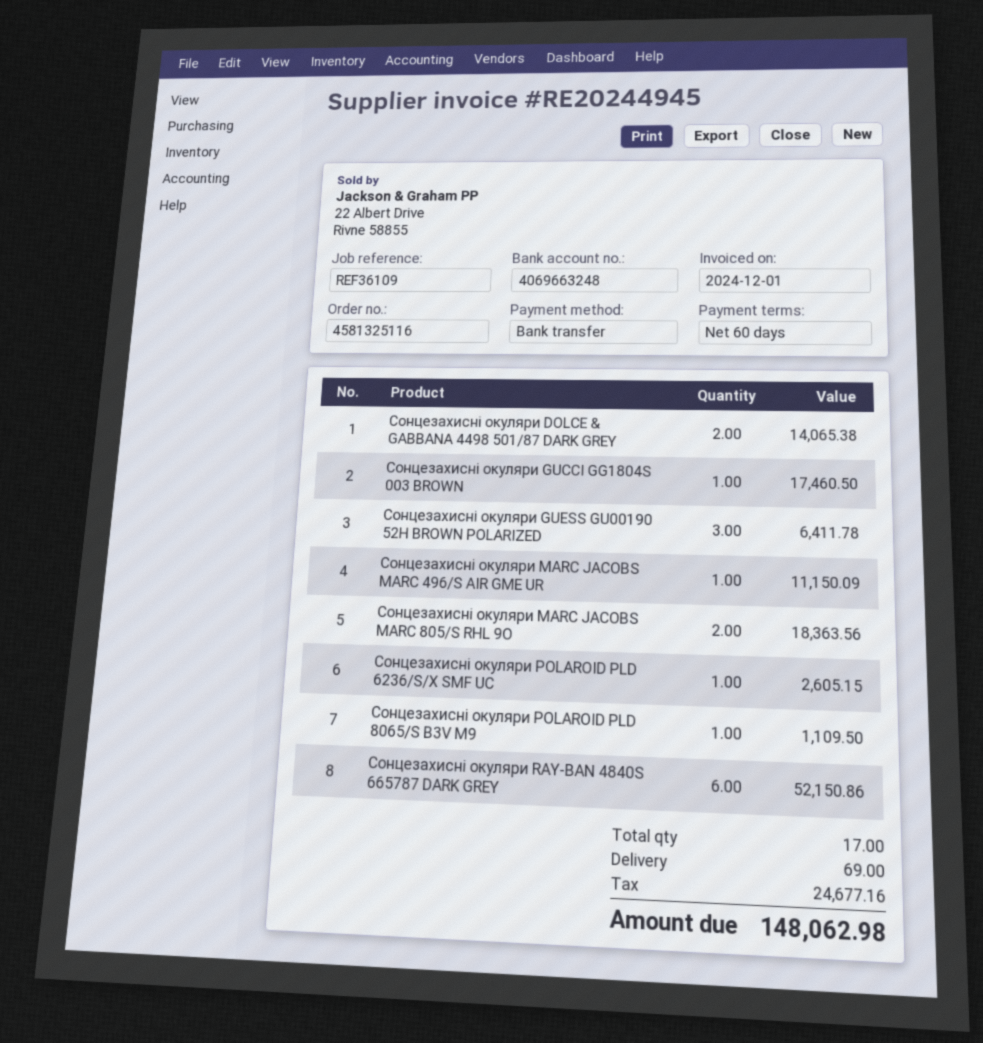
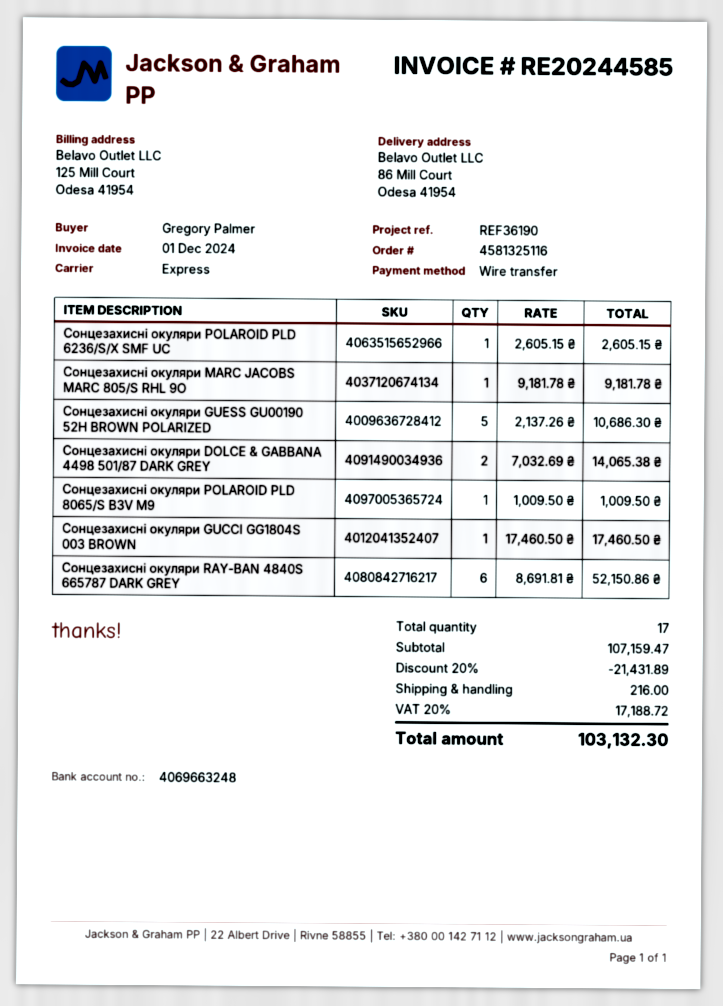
invoice number: RE20244945 -> RE20244585
reference: REF36109 -> REF36190
Сонцезахисні окуляри GUESS GU00190 52H BROWN POLARIZED: 3 for 6411.78 -> 5 for 10686.30
Сонцезахисні окуляри MARC JACOBS MARC 496/S AIR GME UR: 1 for 11150.09 -> none
Сонцезахисні окуляри MARC JACOBS MARC 805/S RHL 9O: 2 for 18363.56 -> 1 for 9181.78
Сонцезахисні окуляри POLAROID PLD 8065/S B3V M9: 1 for 1109.50 -> 1 for 1009.50
discount: none -> 20% = 21431.89
shipping: 69.00 -> 216.00
tax: 24677.16 -> 17188.72
total: 148062.98 -> 103132.30

